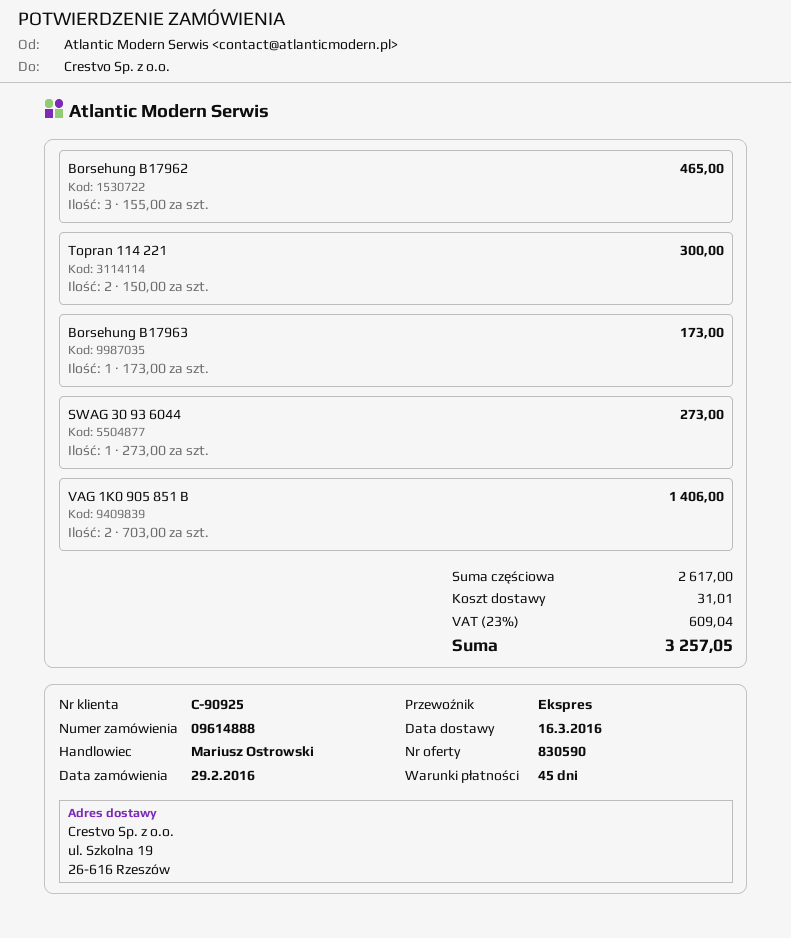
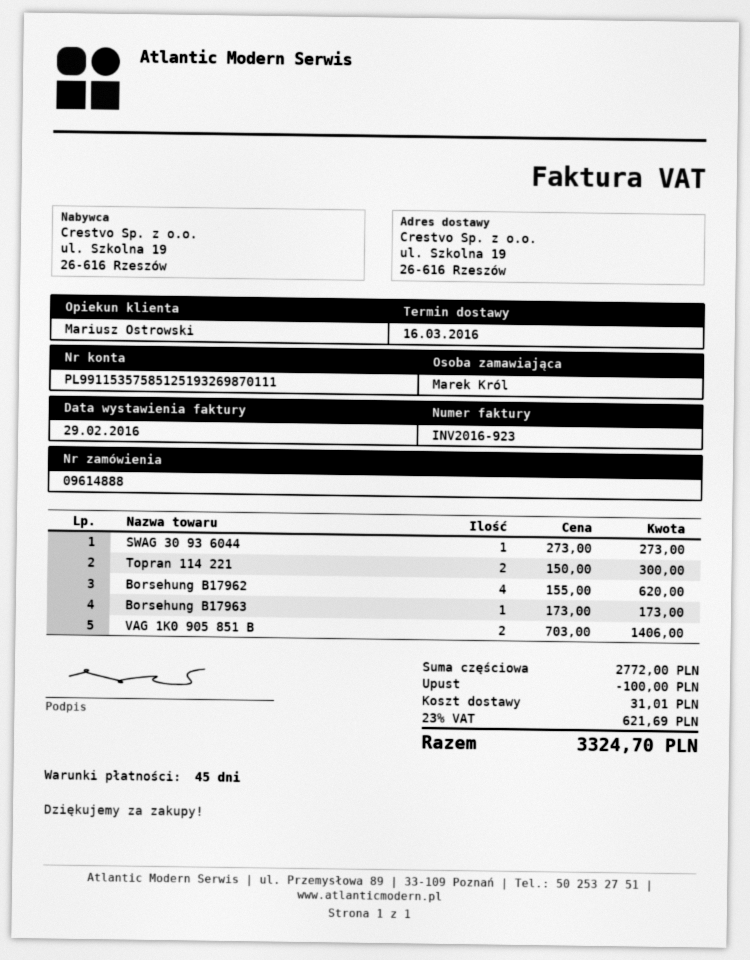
Borsehung B17962: 3 x 155.00 = 465.00 -> 4 x 155.00 = 620.00
subtotal: 2617.00 -> 2772.00
discount: none -> 100.00
tax: 23% = 609.04 -> 23% = 621.69
total: 3257.05 -> 3324.70

